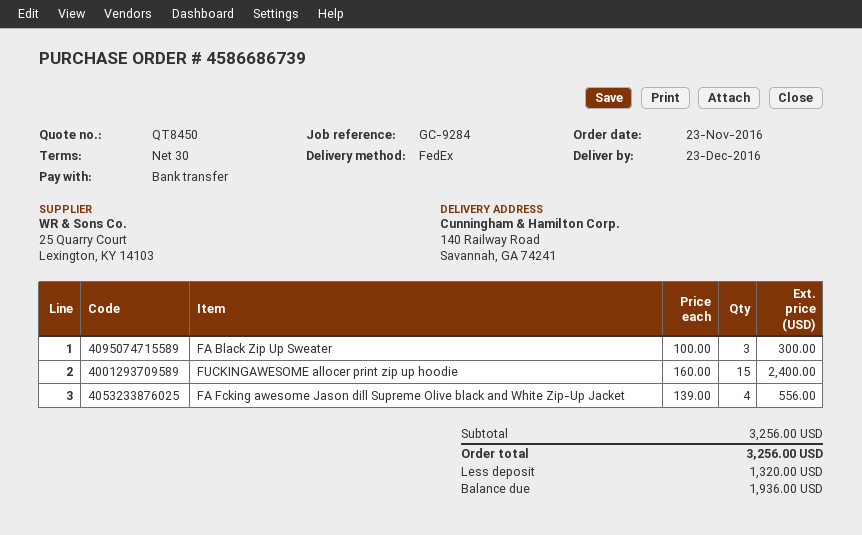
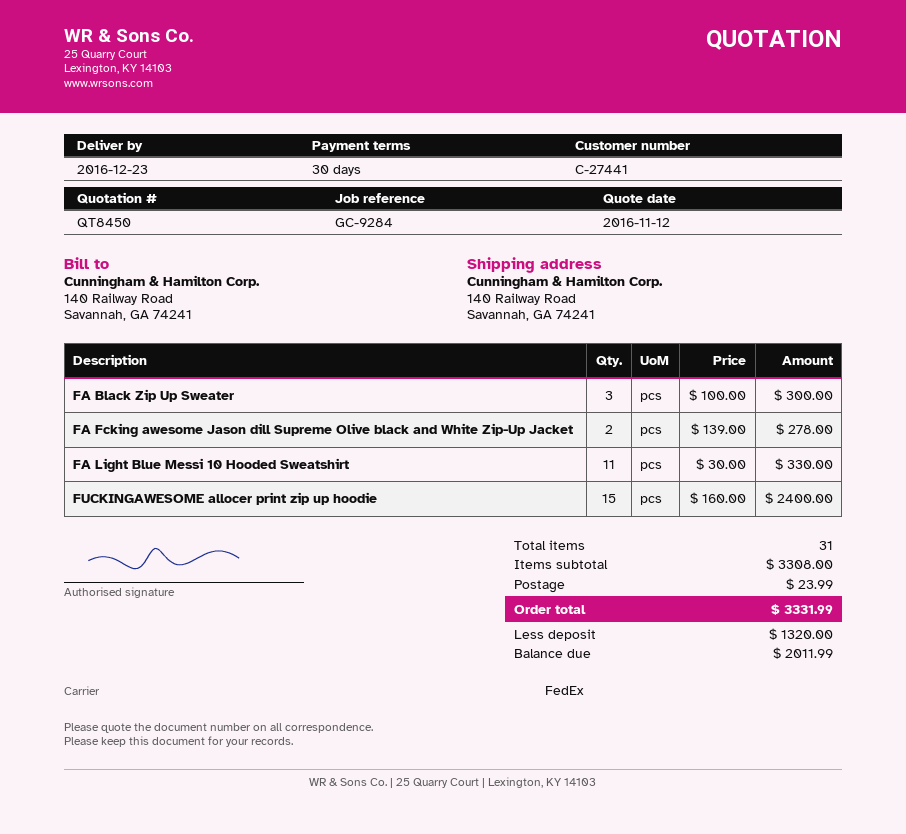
FA Fcking awesome Jason dill Supreme Olive black and White Zip-Up Jacket: 4 x 139.00 = 556.00 -> 2 x 139.00 = 278.00
FA Light Blue Messi 10 Hooded Sweatshirt: none -> 11 x 30.00 = 330.00
subtotal: 3256.00 -> 3308.00
shipping: none -> 23.99
total: 3256.00 -> 3331.99
balance: 1936.00 -> 2011.99

